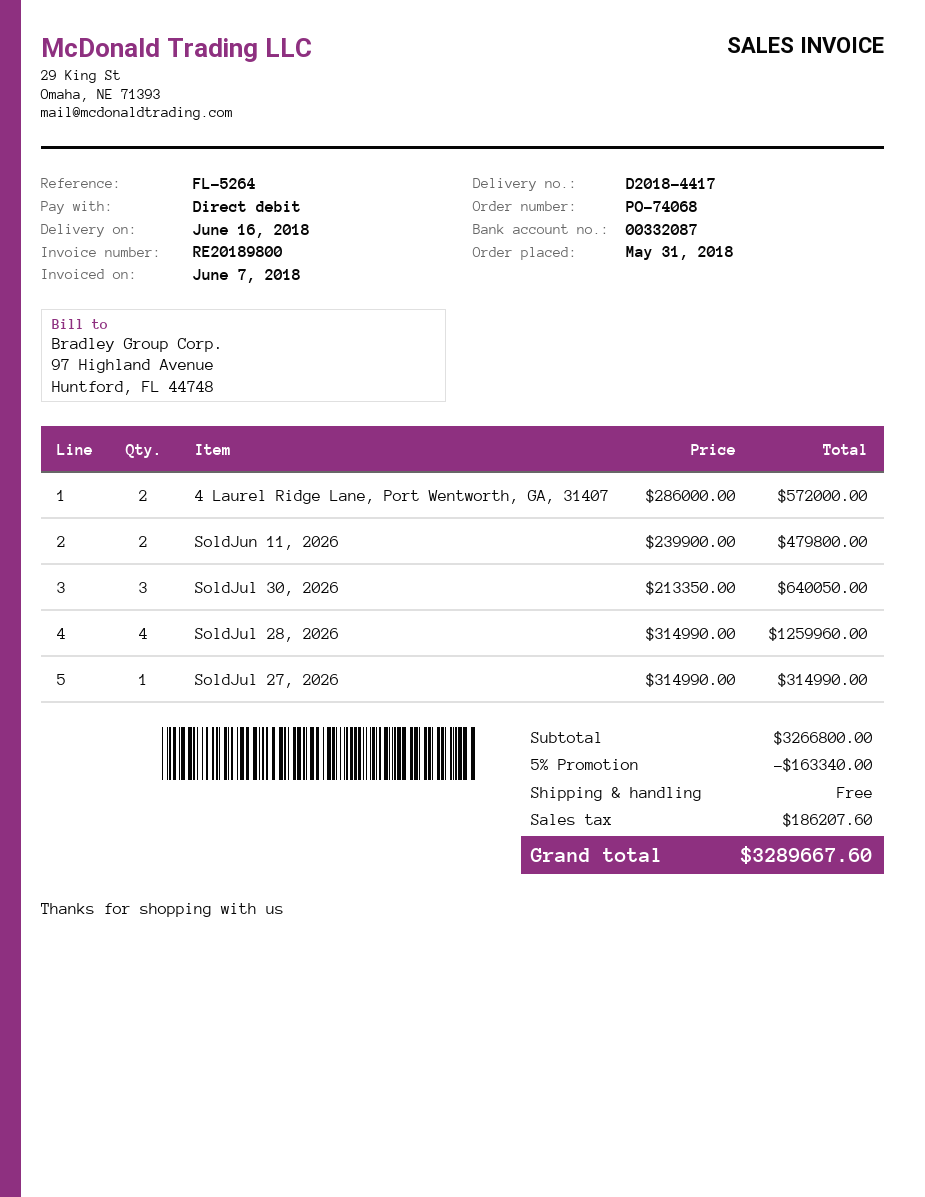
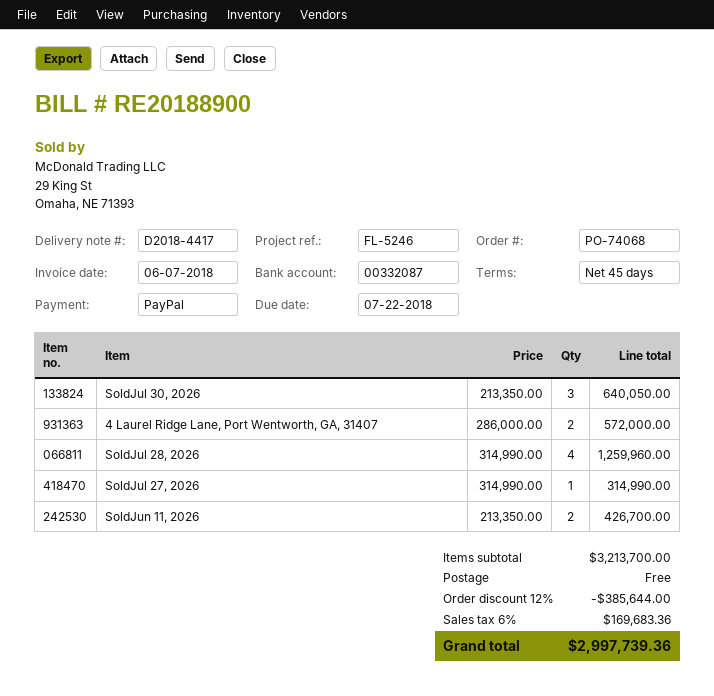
invoice number: RE20189800 -> RE20188900
reference: FL-5264 -> FL-5246
payment method: direct debit -> PayPal
SoldJun 11, 2026: 2 x 239900.00 = 479800.00 -> 2 x 213350.00 = 426700.00
subtotal: 3266800.00 -> 3213700.00
discount: 5% = 163340.00 -> 12% = 385644.00
tax: 186207.60 -> 169683.36
total: 3289667.60 -> 2997739.36

